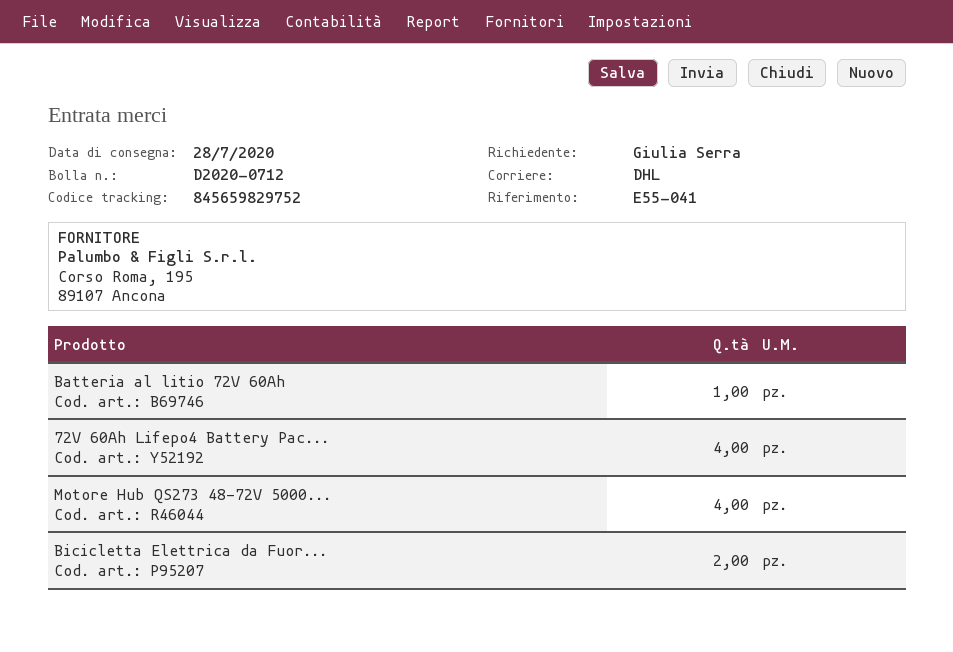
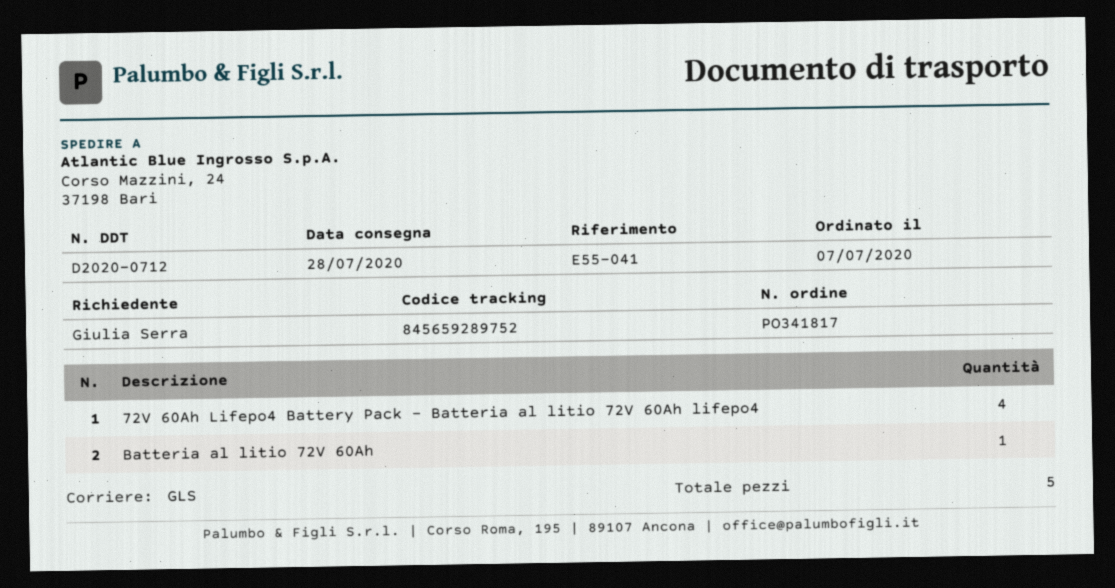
shipping method: DHL -> GLS
tracking number: 845659829752 -> 845659289752
Motore Hub QS273 48-72V 5000...: 4 -> none
Bicicletta Elettrica da Fuor...: 2 -> none

